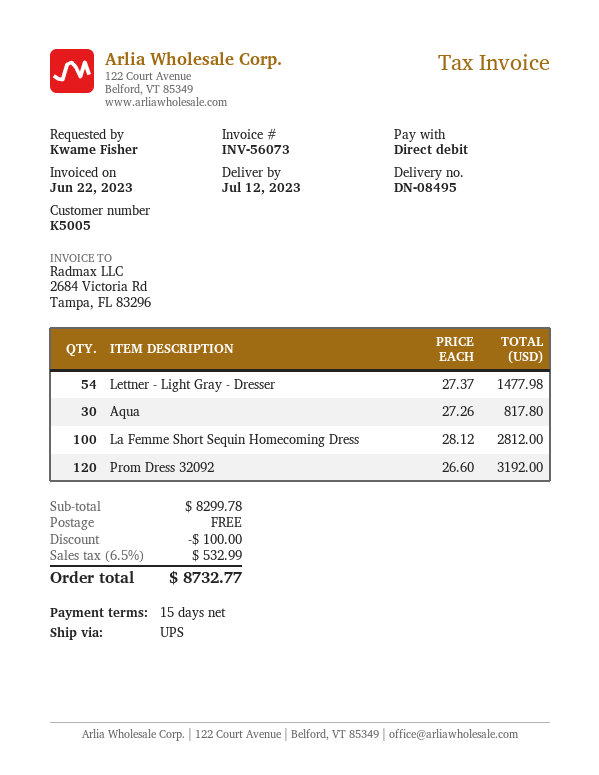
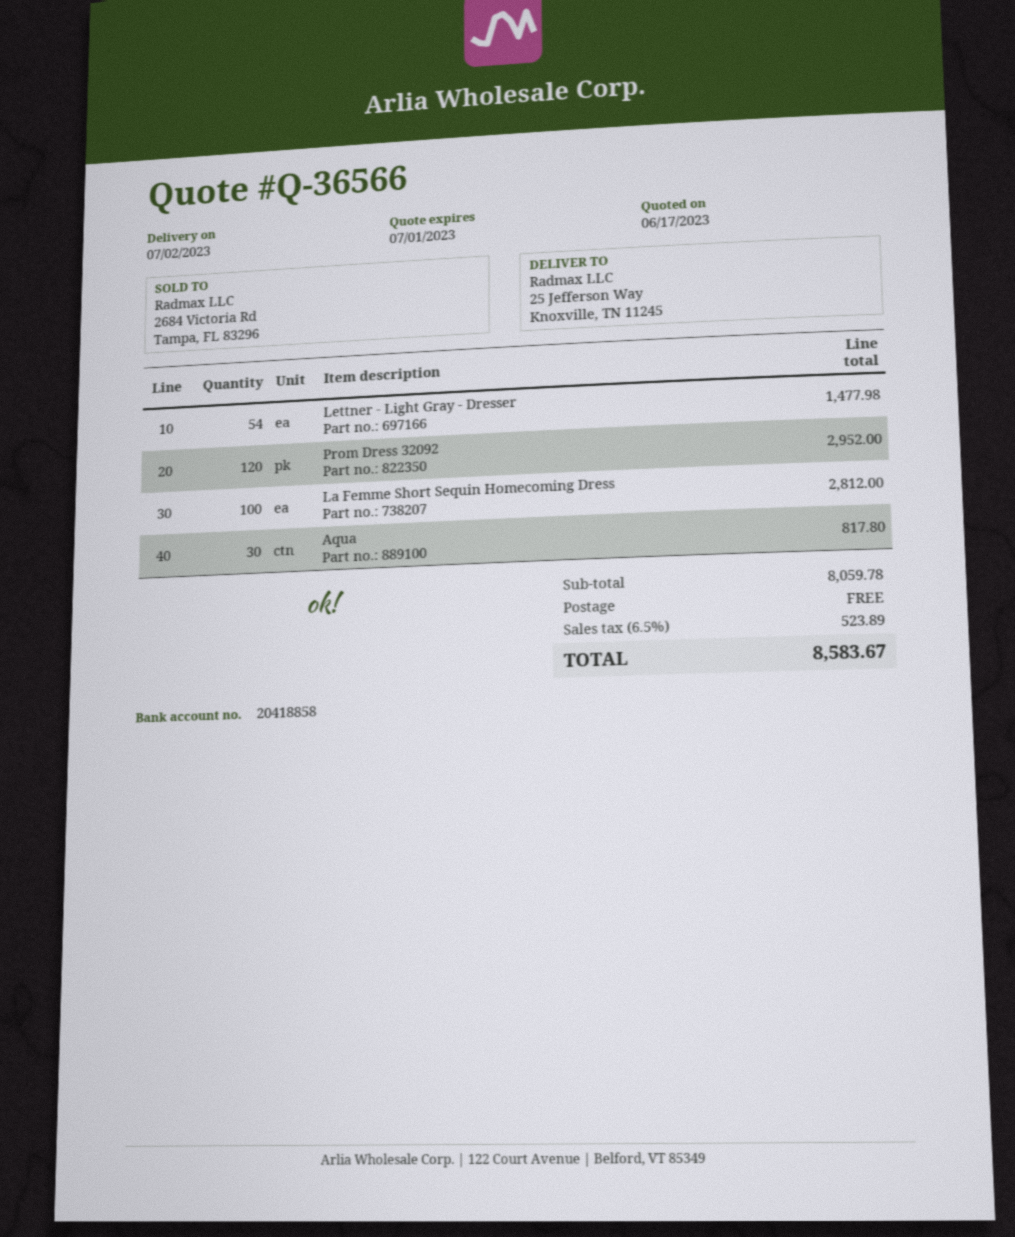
delivery date: 2023-07-12 -> 2023-07-02
Prom Dress 32092: 120 for 3192.00 -> 120 for 2952.00
subtotal: 8299.78 -> 8059.78
discount: 100.00 -> none
tax: 6.5% = 532.99 -> 6.5% = 523.89
total: 8732.77 -> 8583.67

